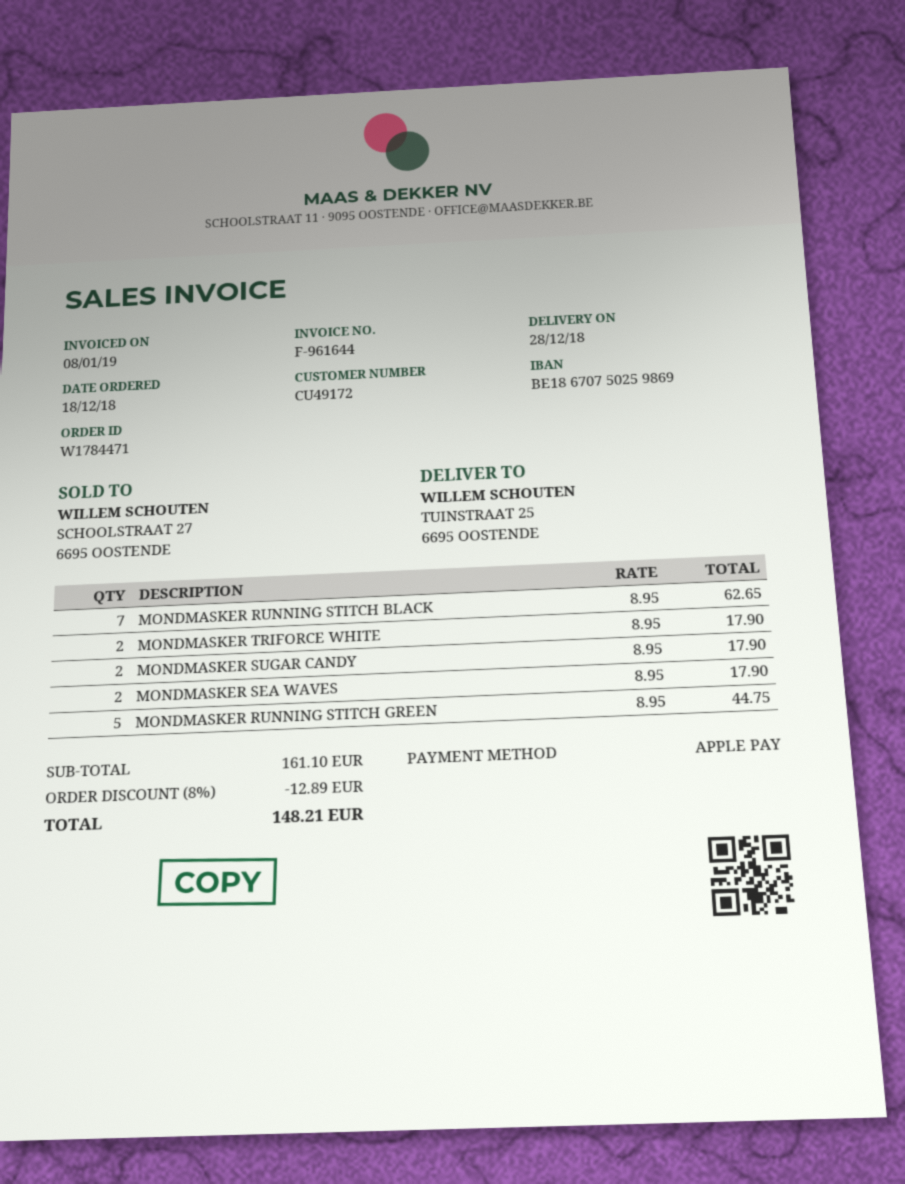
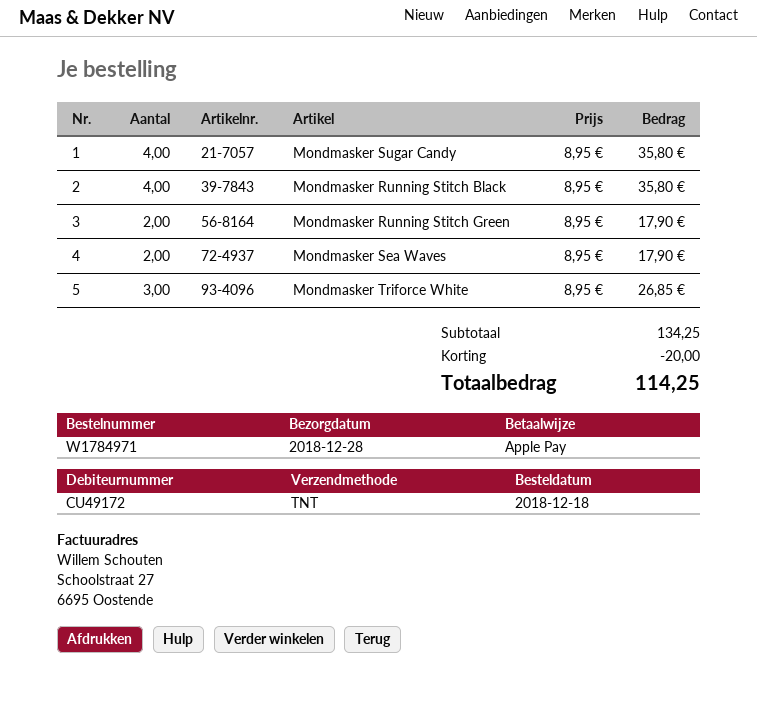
order number: W1784471 -> W1784971
MONDMASKER RUNNING STITCH BLACK: 7 x 8.95 = 62.65 -> 4 x 8.95 = 35.80
MONDMASKER TRIFORCE WHITE: 2 x 8.95 = 17.90 -> 3 x 8.95 = 26.85
MONDMASKER SUGAR CANDY: 2 x 8.95 = 17.90 -> 4 x 8.95 = 35.80
MONDMASKER RUNNING STITCH GREEN: 5 x 8.95 = 44.75 -> 2 x 8.95 = 17.90
subtotal: 161.10 -> 134.25
discount: 12.89 -> 20.00
total: 148.21 -> 114.25

